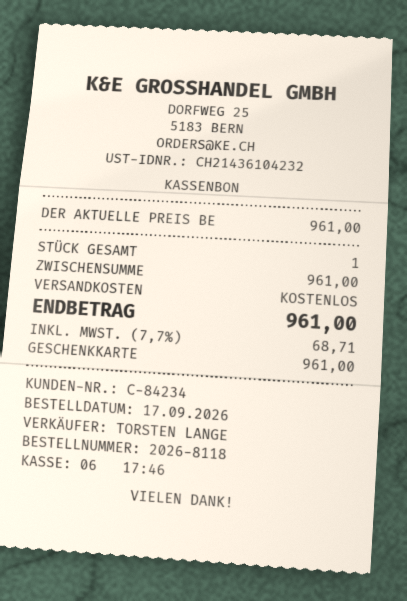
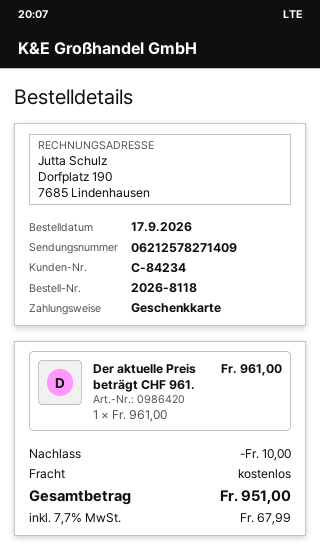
discount: none -> 10.00
tax: 7.7% = 68.71 -> 7.7% = 67.99
total: 961.00 -> 951.00

